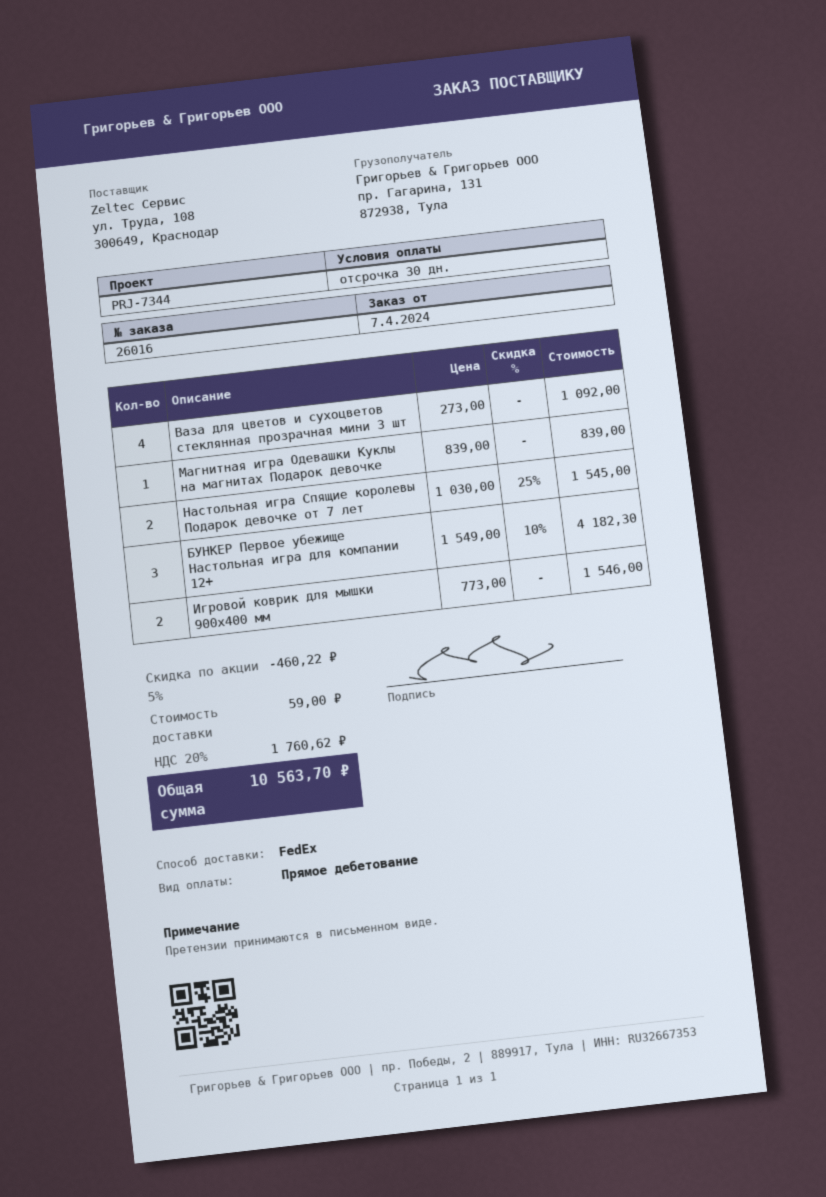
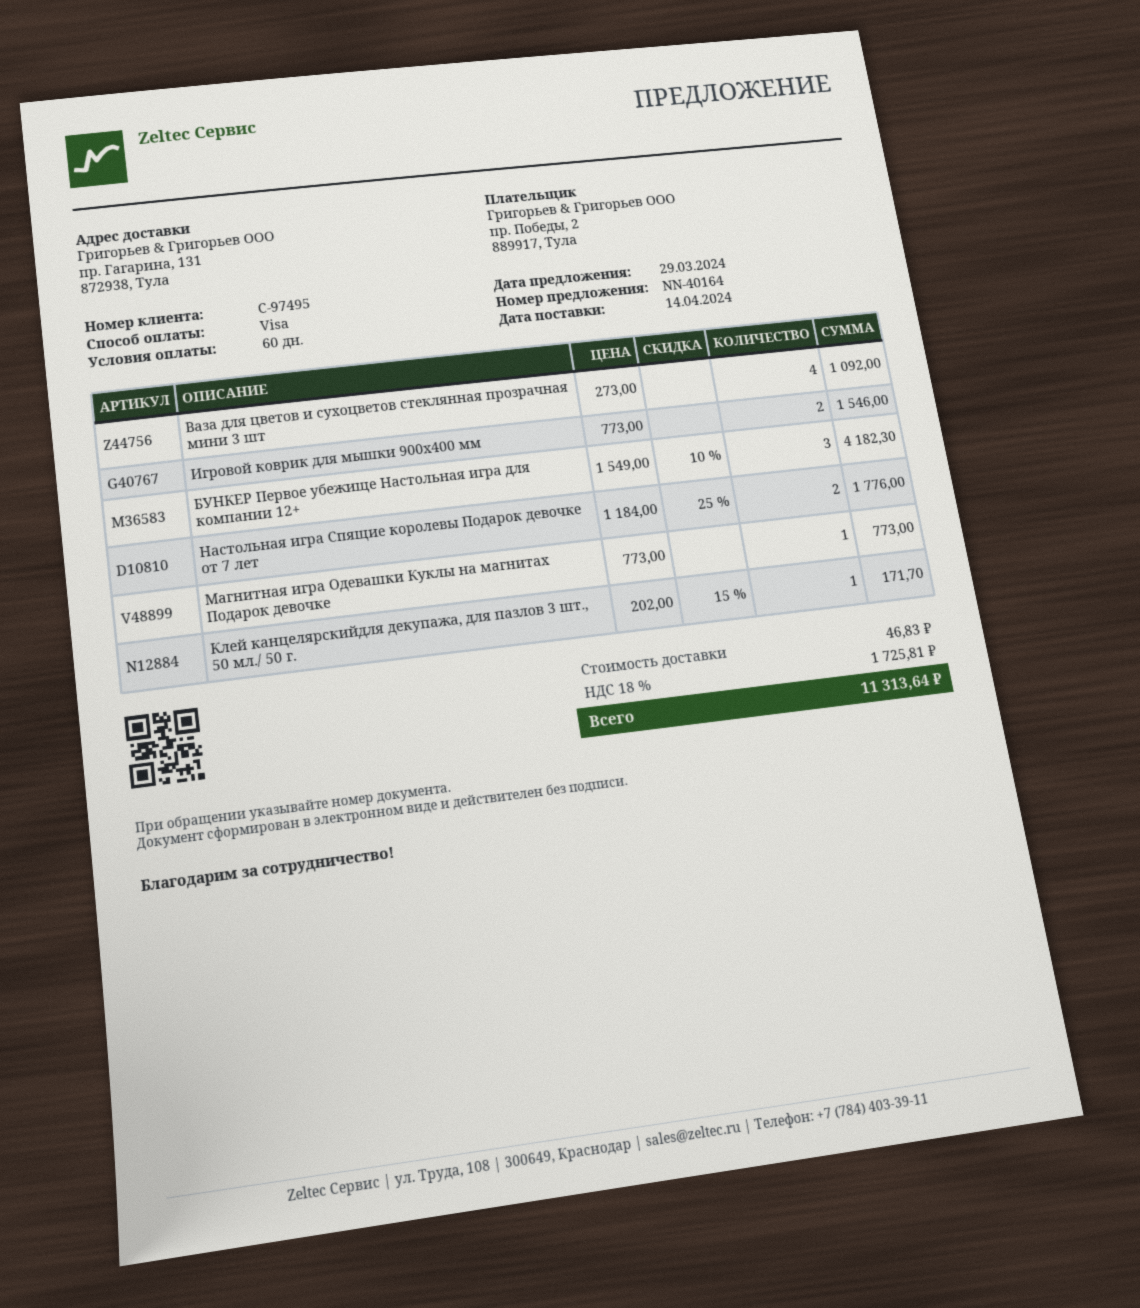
payment terms: 30 days -> 60 days
payment method: direct debit -> Visa
Магнитная игра Одевашки Куклы на магнитах Подарок девочке: 1 x 839.00 = 839.00 -> 1 x 773.00 = 773.00
Настольная игра Спящие королевы Подарок девочке от 7 лет: 2 x 1030.00 - 25% = 1545.00 -> 2 x 1184.00 - 25% = 1776.00
Клей канцелярскийдля декупажа, для пазлов 3 шт., 50 мл./ 50 г.: none -> 1 x 202.00 - 15% = 171.70
discount: 5% = 460.22 -> none
shipping: 59.00 -> 46.83
tax: 20% = 1760.62 -> 18% = 1725.81
total: 10563.70 -> 11313.64

